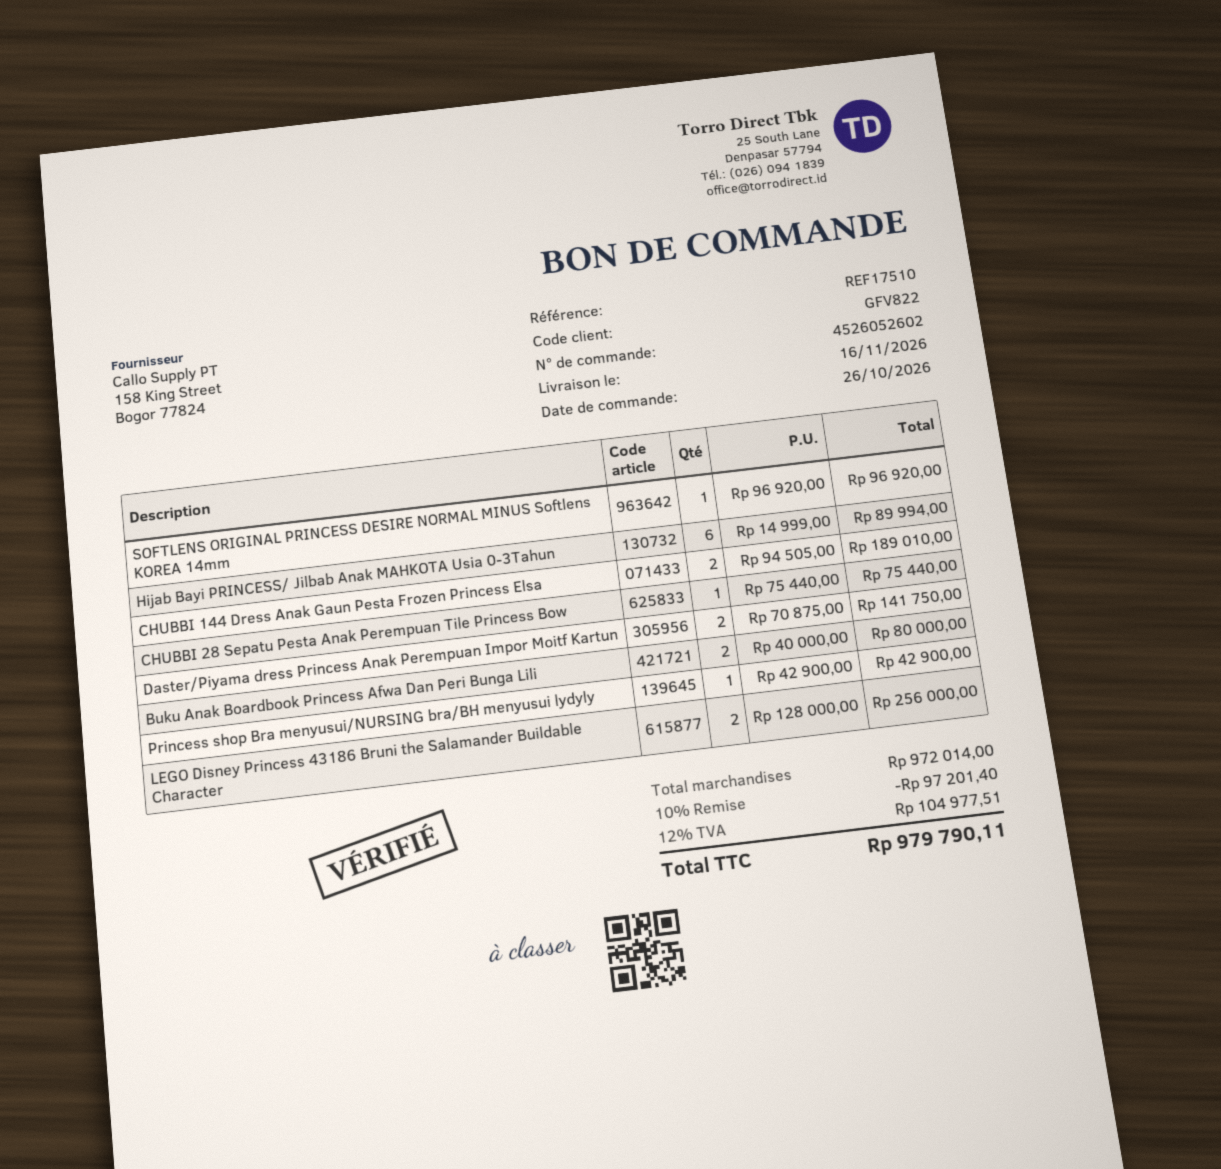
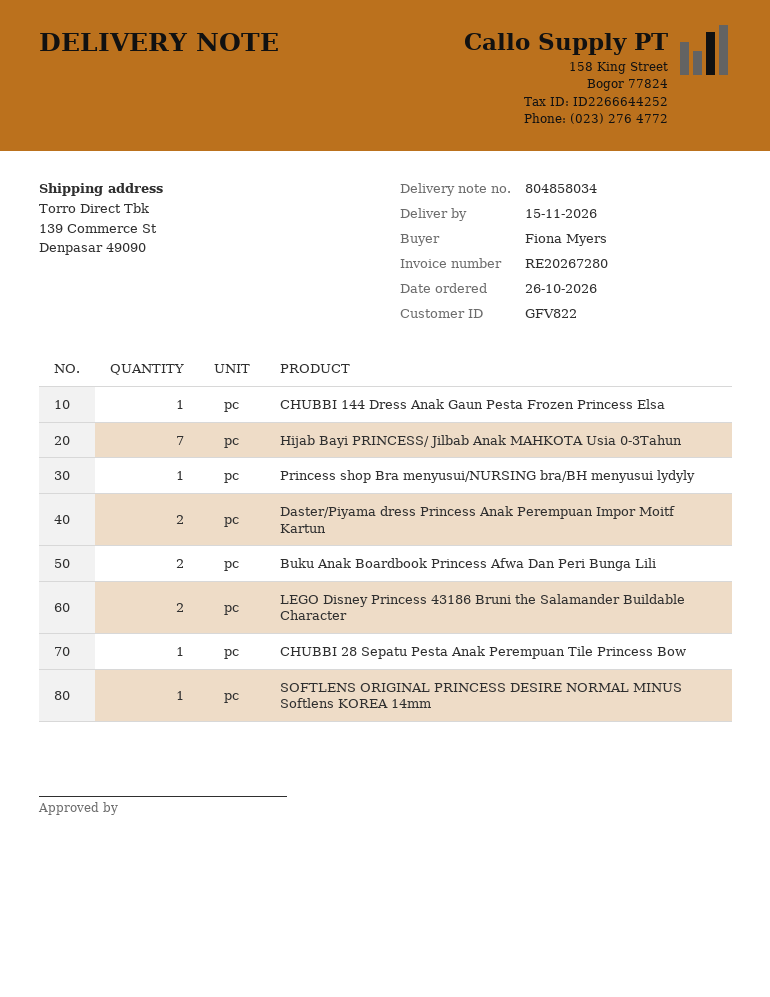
delivery date: 2026-11-16 -> 2026-11-15
Hijab Bayi PRINCESS/ Jilbab Anak MAHKOTA Usia 0-3Tahun: 6 -> 7
CHUBBI 144 Dress Anak Gaun Pesta Frozen Princess Elsa: 2 -> 1

